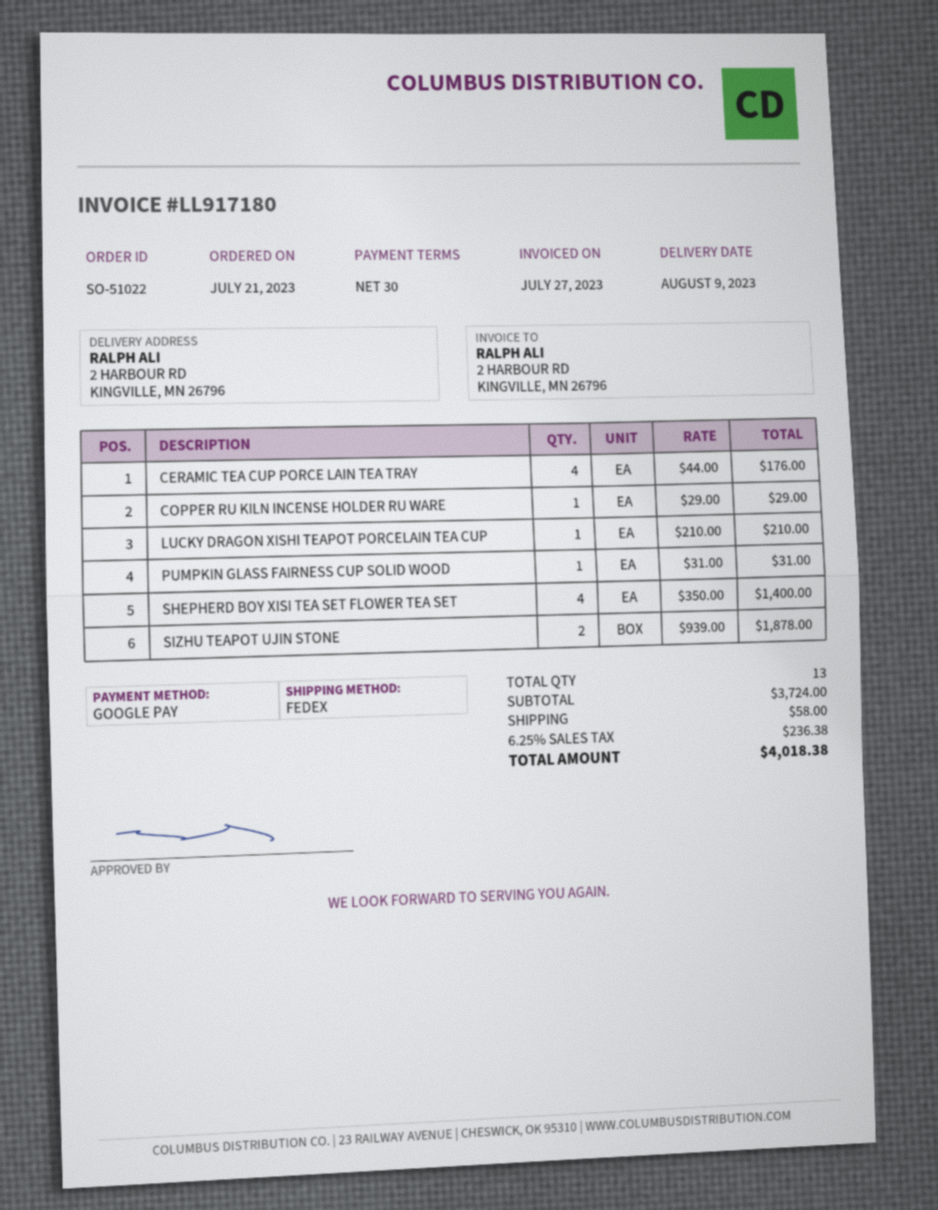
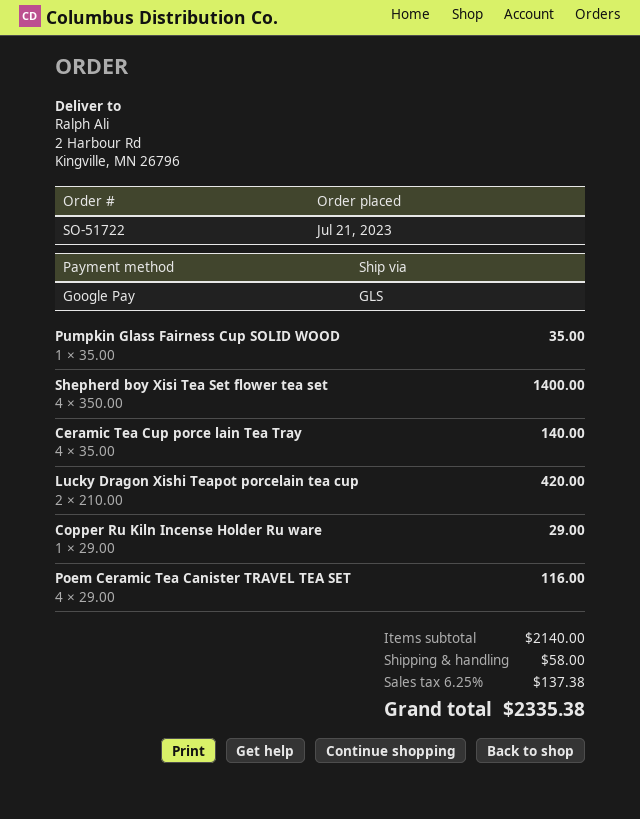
order number: SO-51022 -> SO-51722
shipping method: FedEx -> GLS
CERAMIC TEA CUP PORCE LAIN TEA TRAY: 4 x 44.00 = 176.00 -> 4 x 35.00 = 140.00
LUCKY DRAGON XISHI TEAPOT PORCELAIN TEA CUP: 1 x 210.00 = 210.00 -> 2 x 210.00 = 420.00
PUMPKIN GLASS FAIRNESS CUP SOLID WOOD: 1 x 31.00 = 31.00 -> 1 x 35.00 = 35.00
SIZHU TEAPOT UJIN STONE: 2 x 939.00 = 1878.00 -> none
Poem Ceramic Tea Canister TRAVEL TEA SET: none -> 4 x 29.00 = 116.00
subtotal: 3724.00 -> 2140.00
tax: 6.25% = 236.38 -> 6.25% = 137.38
total: 4018.38 -> 2335.38

